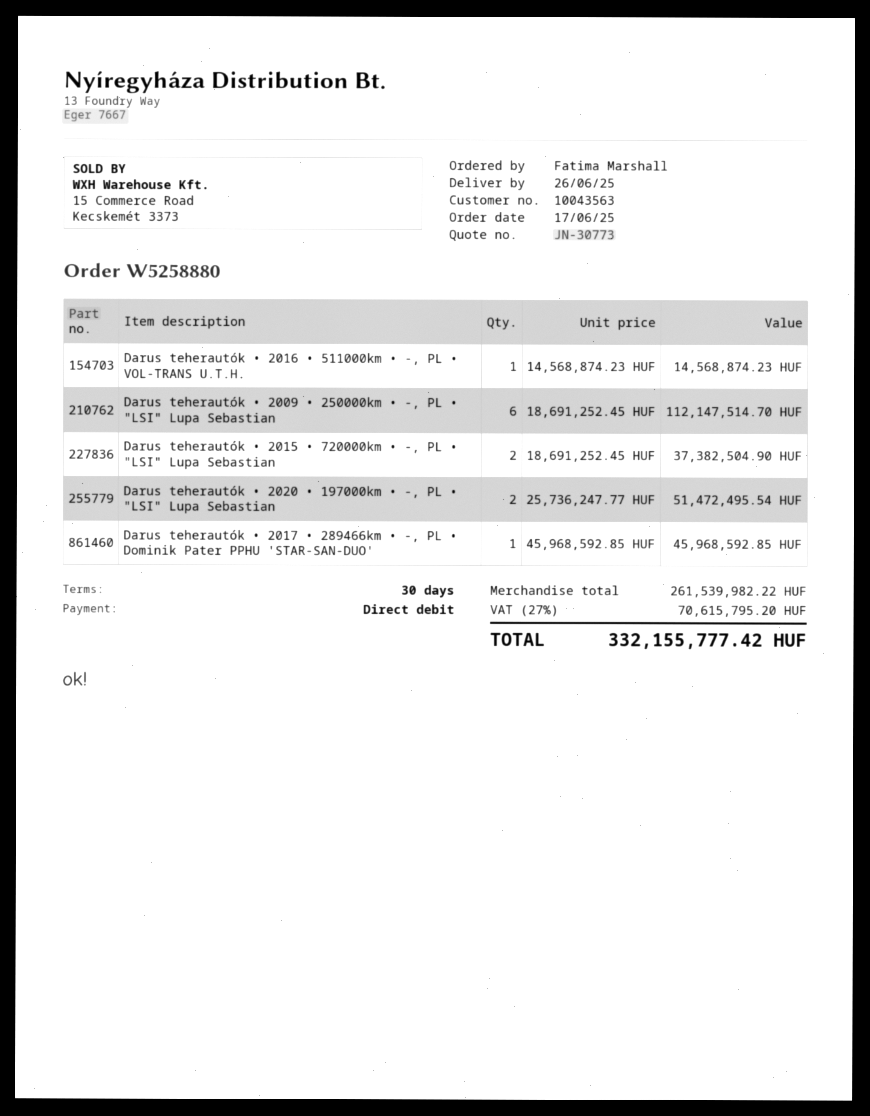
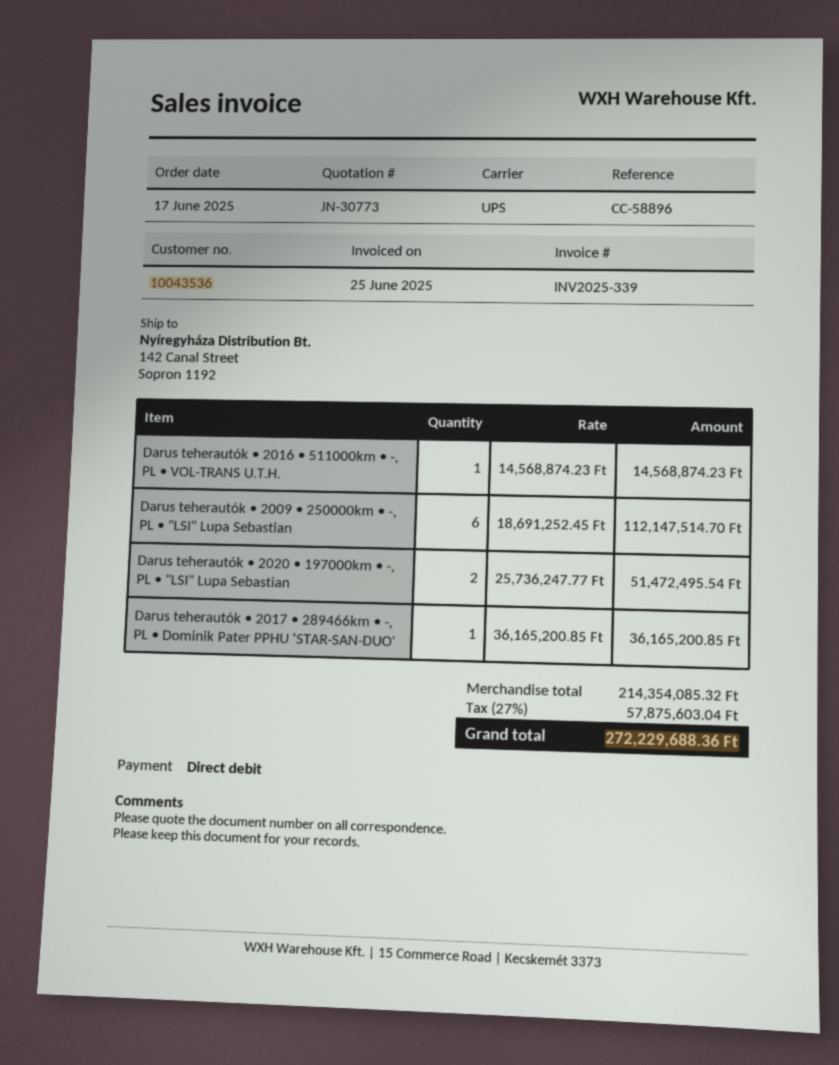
customer number: 10043563 -> 10043536
Darus teherautók • 2015 • 720000km • -, PL • "LSI" Lupa Sebastian: 2 x 18691252.45 = 37382504.90 -> none
Darus teherautók • 2017 • 289466km • -, PL • Dominik Pater PPHU 'STAR-SAN-DUO': 1 x 45968592.85 = 45968592.85 -> 1 x 36165200.85 = 36165200.85
subtotal: 261539982.22 -> 214354085.32
tax: 27% = 70615795.20 -> 27% = 57875603.04
total: 332155777.42 -> 272229688.36

